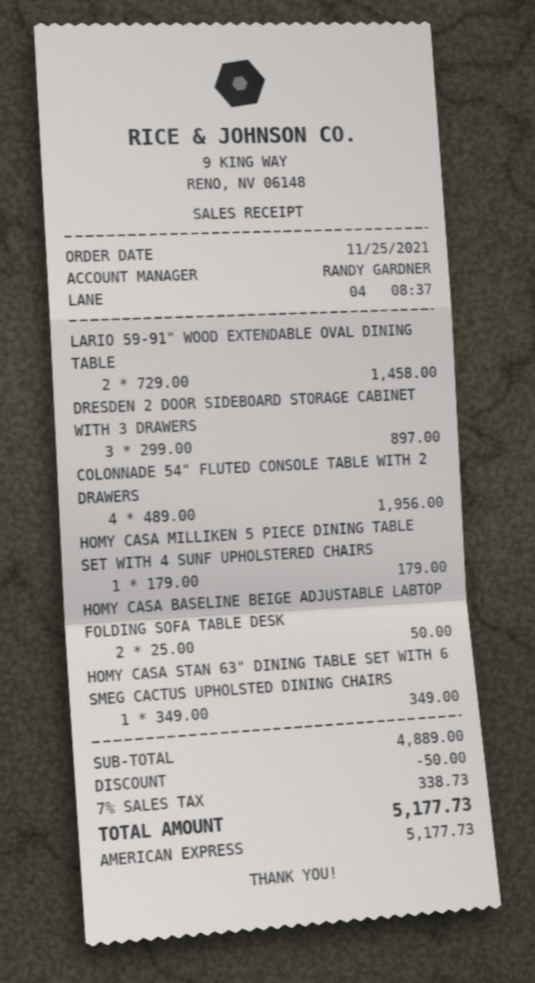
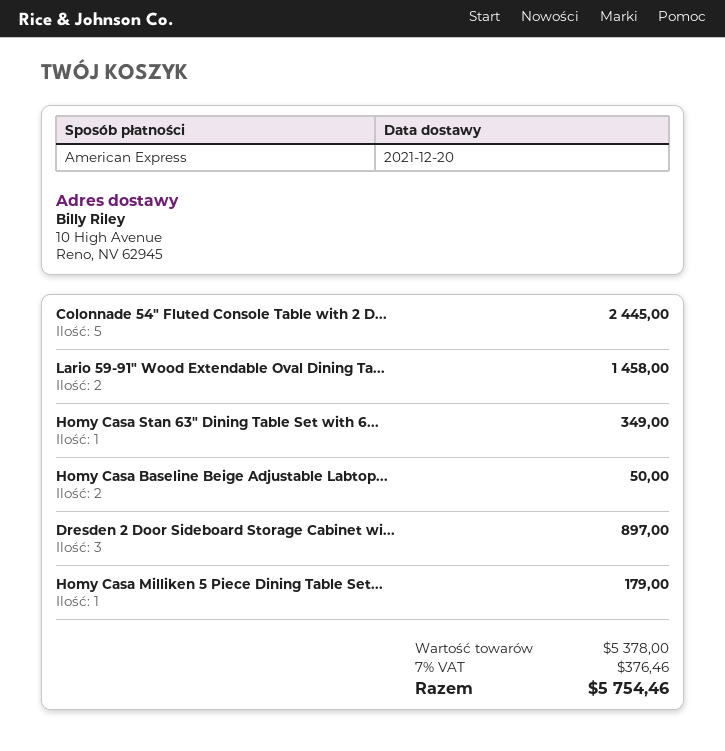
COLONNADE 54" FLUTED CONSOLE TABLE WITH 2 DRAWERS: 4 for 1956.00 -> 5 for 2445.00
subtotal: 4889.00 -> 5378.00
discount: 50.00 -> none
tax: 7% = 338.73 -> 7% = 376.46
total: 5177.73 -> 5754.46

